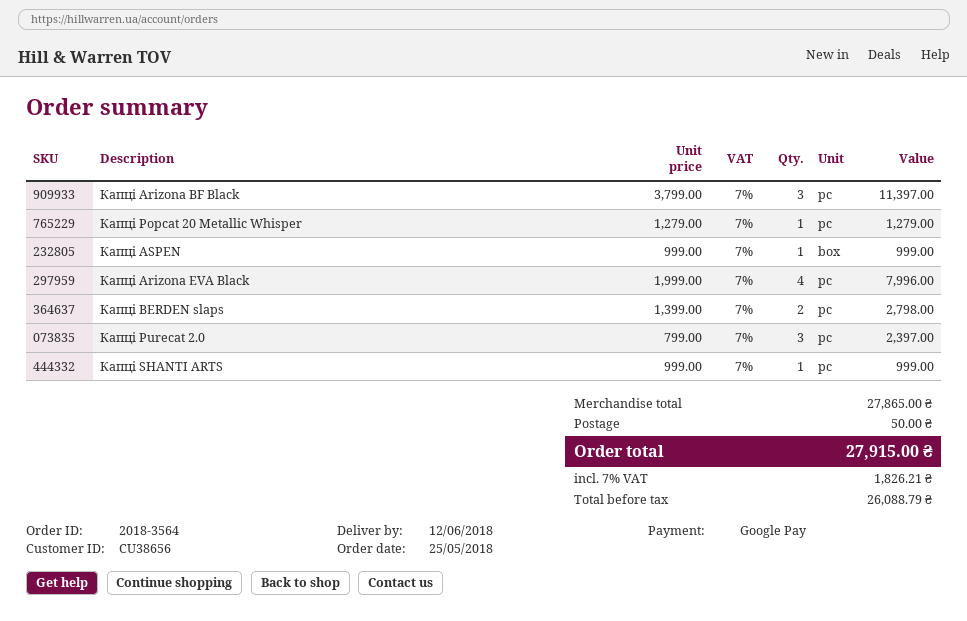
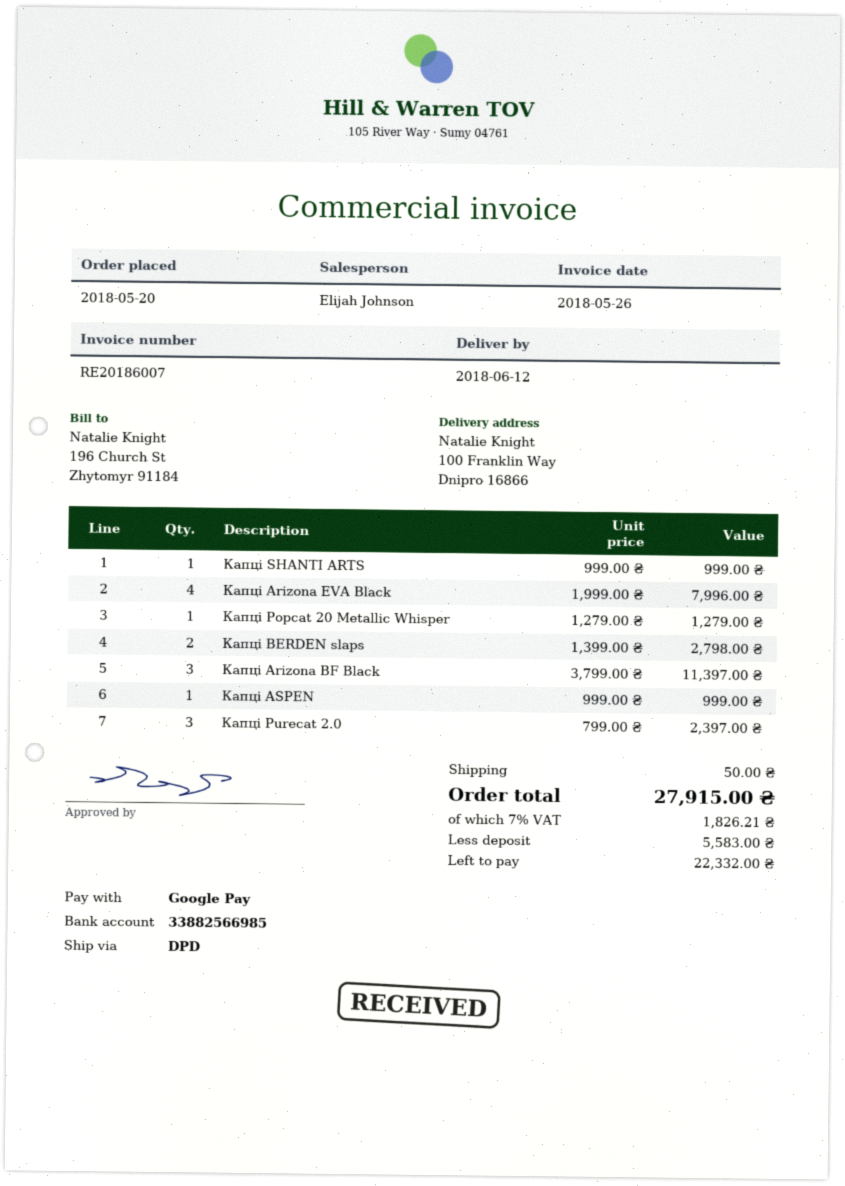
order date: 2018-05-25 -> 2018-05-20

